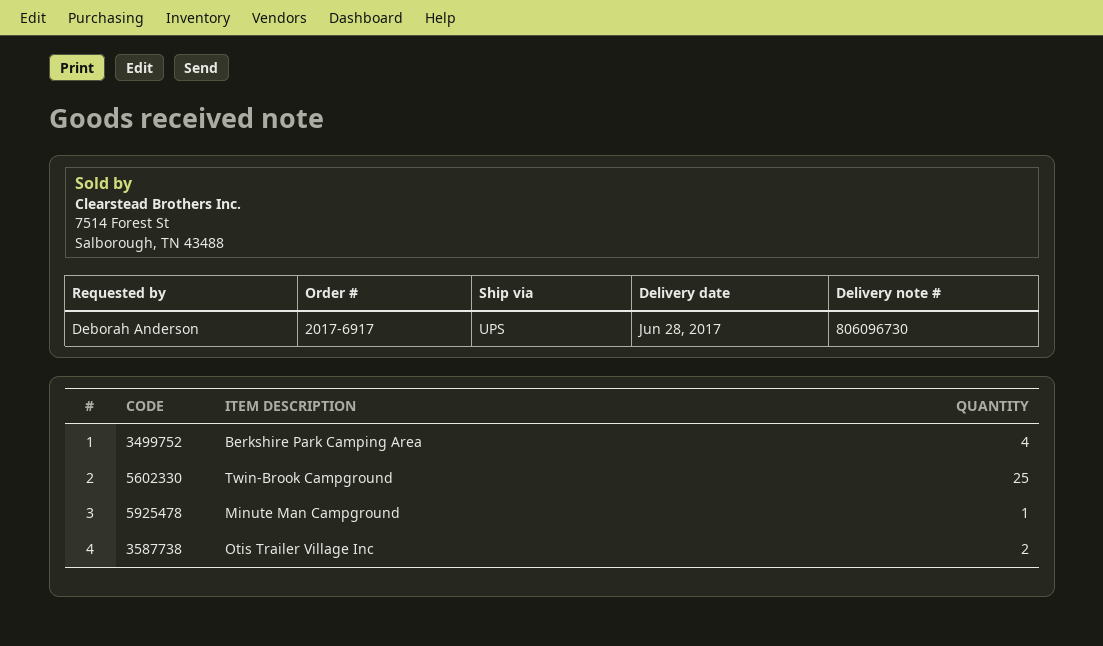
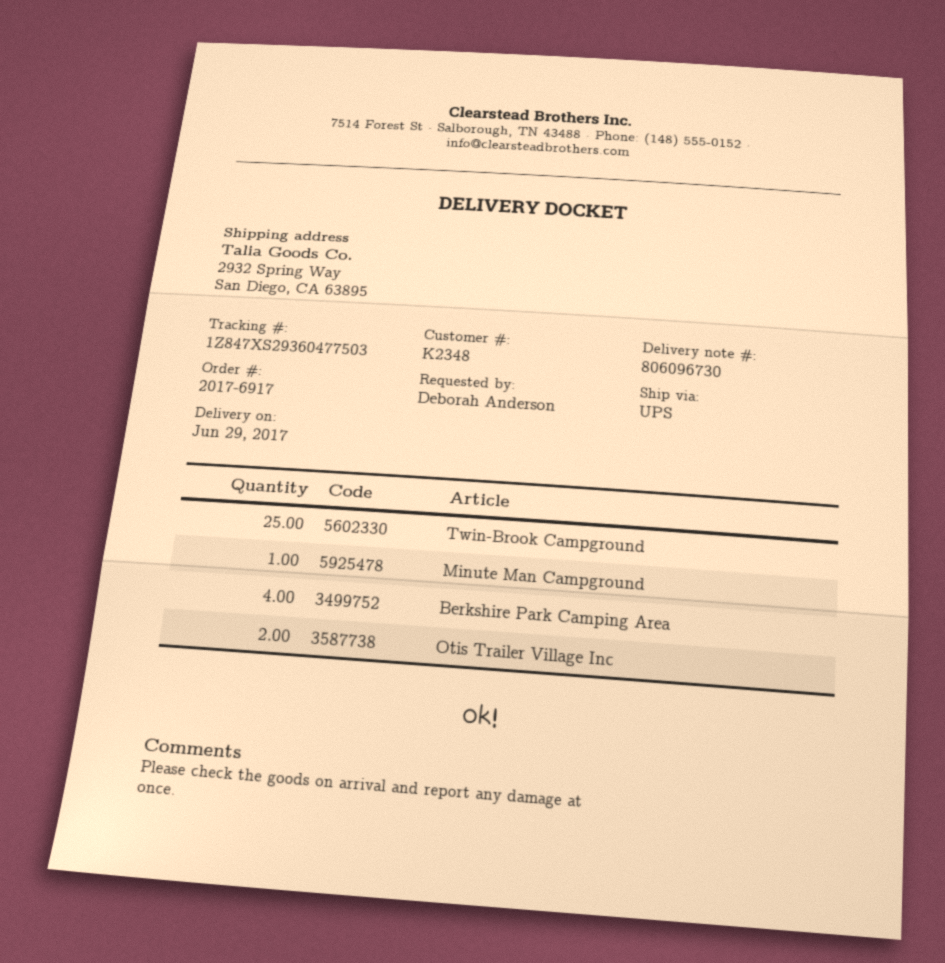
delivery date: 2017-06-28 -> 2017-06-29

